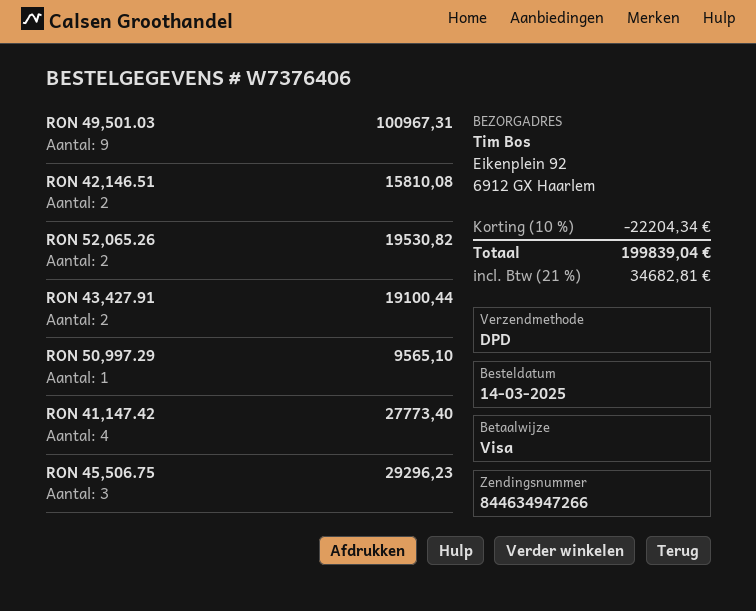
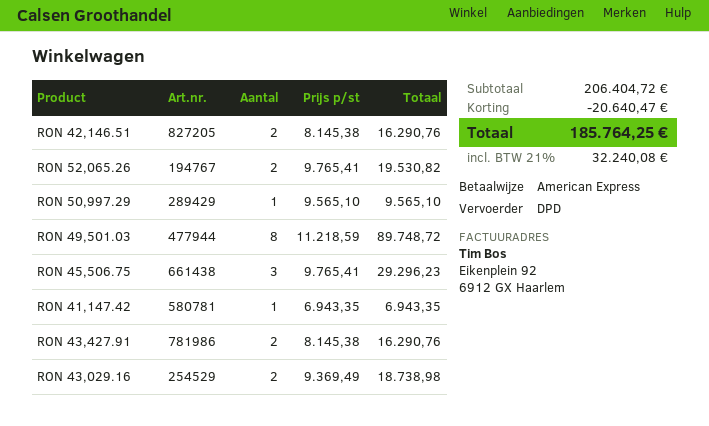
payment method: Visa -> American Express
RON 49,501.03: 9 for 100967.31 -> 8 for 89748.72
RON 42,146.51: 2 for 15810.08 -> 2 for 16290.76
RON 43,427.91: 2 for 19100.44 -> 2 for 16290.76
RON 41,147.42: 4 for 27773.40 -> 1 for 6943.35
RON 43,029.16: none -> 2 for 18738.98
discount: 22204.34 -> 20640.47
tax: 21% = 34682.81 -> 21% = 32240.08
total: 199839.04 -> 185764.25

